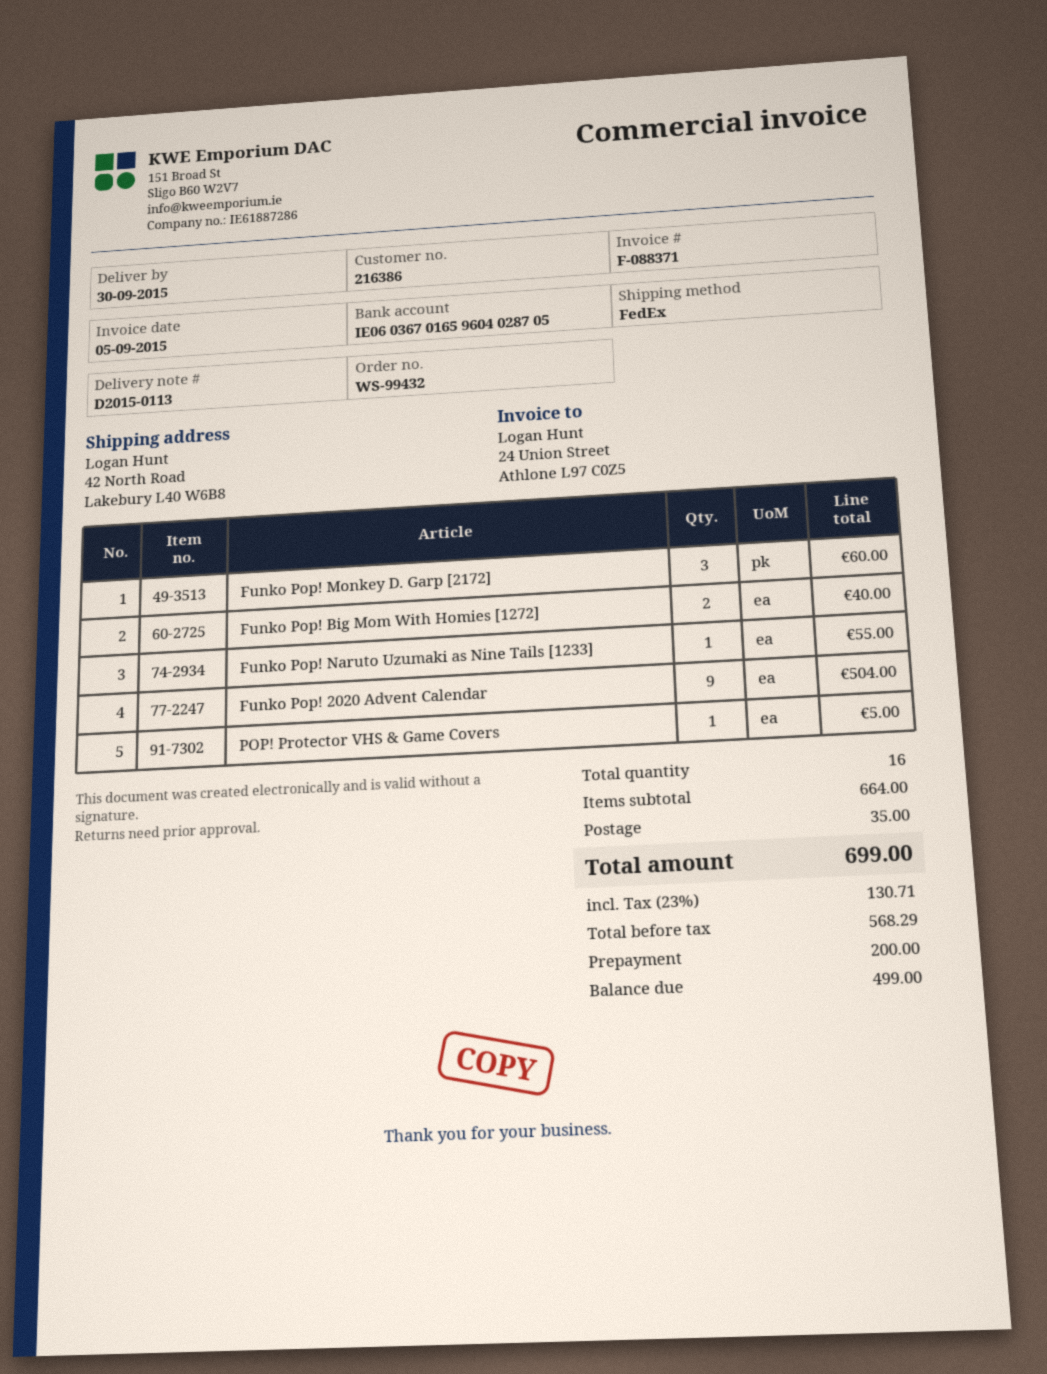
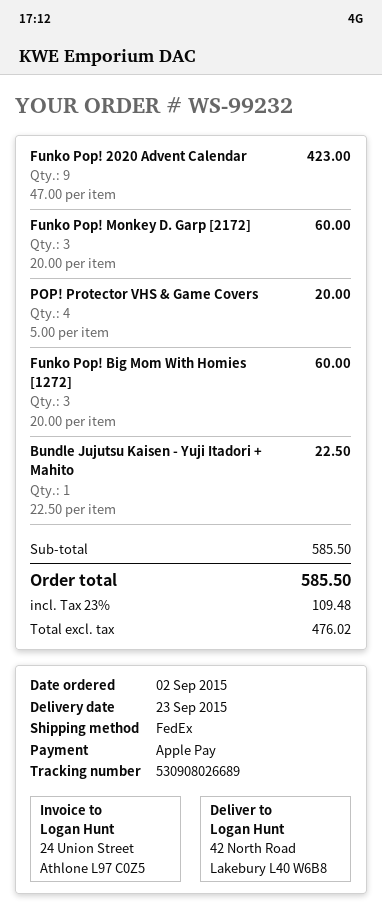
order number: WS-99432 -> WS-99232
delivery date: 2015-09-30 -> 2015-09-23
Funko Pop! Big Mom With Homies [1272]: 2 for 40.00 -> 3 for 60.00
Funko Pop! Naruto Uzumaki as Nine Tails [1233]: 1 for 55.00 -> none
Funko Pop! 2020 Advent Calendar: 9 for 504.00 -> 9 for 423.00
POP! Protector VHS & Game Covers: 1 for 5.00 -> 4 for 20.00
Bundle Jujutsu Kaisen - Yuji Itadori + Mahito: none -> 1 for 22.50
subtotal: 664.00 -> 585.50
shipping: 35.00 -> none
net: 568.29 -> 476.02
tax: 23% = 130.71 -> 23% = 109.48
total: 699.00 -> 585.50

